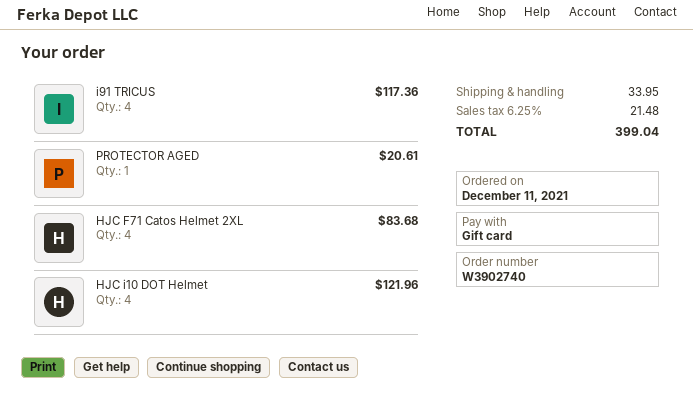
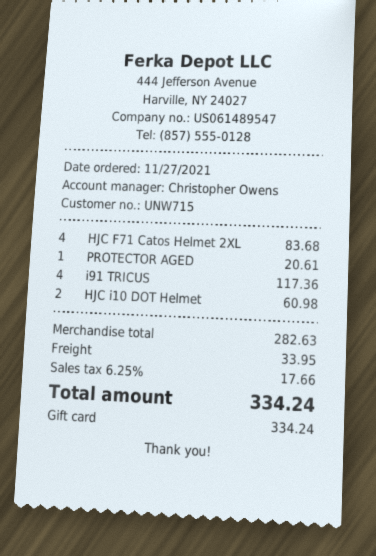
order date: 2021-12-11 -> 2021-11-27
HJC i10 DOT Helmet: 4 for 121.96 -> 2 for 60.98
tax: 6.25% = 21.48 -> 6.25% = 17.66
total: 399.04 -> 334.24

